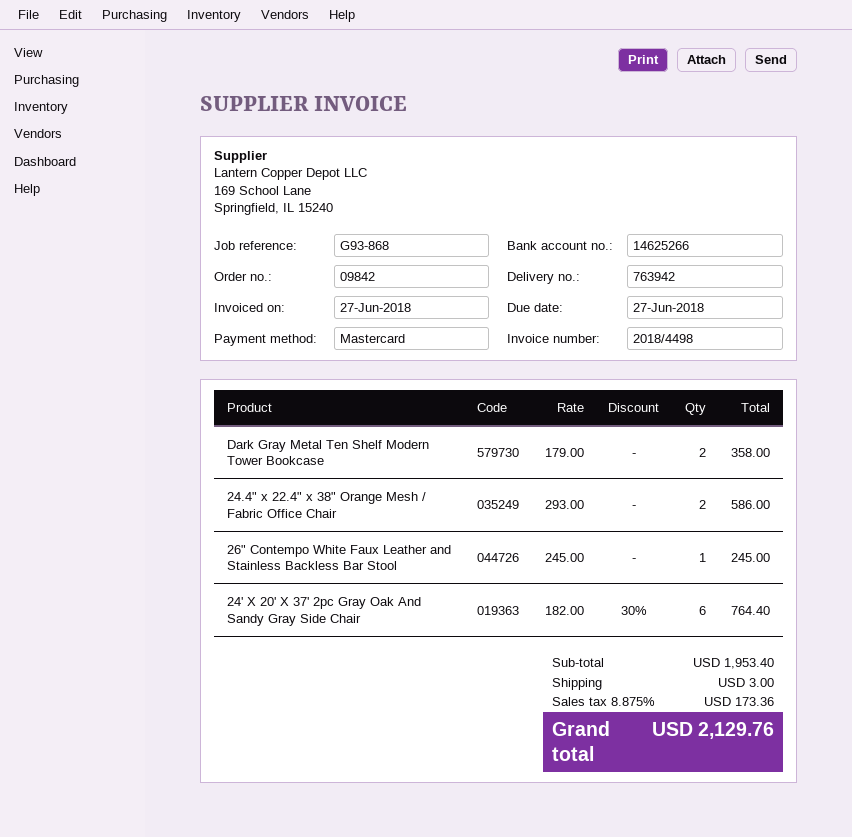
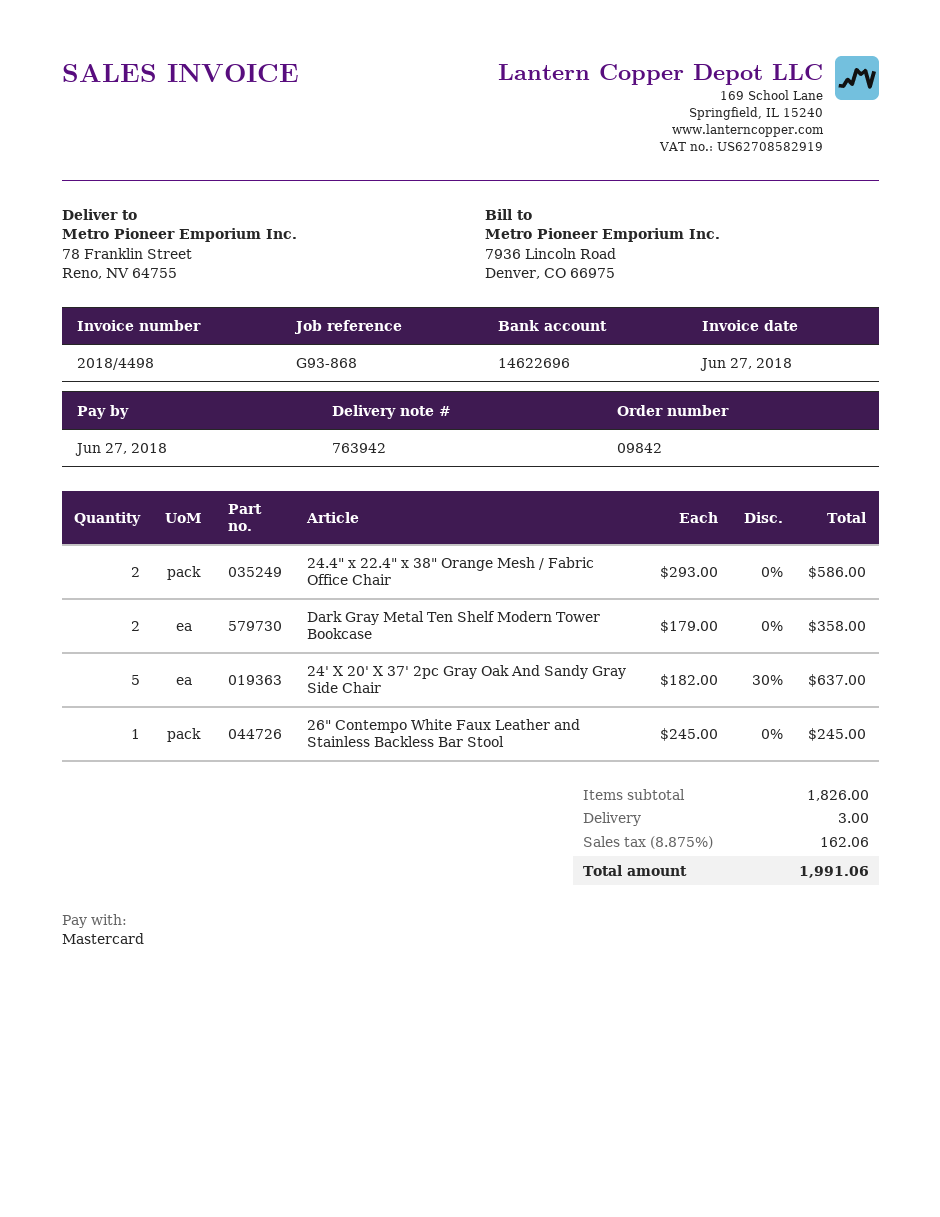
bank account: 14625266 -> 14622696
24' X 20' X 37' 2pc Gray Oak And Sandy Gray Side Chair: 6 x 182.00 - 30% = 764.40 -> 5 x 182.00 - 30% = 637.00
subtotal: 1953.40 -> 1826.00
tax: 8.875% = 173.36 -> 8.875% = 162.06
total: 2129.76 -> 1991.06

